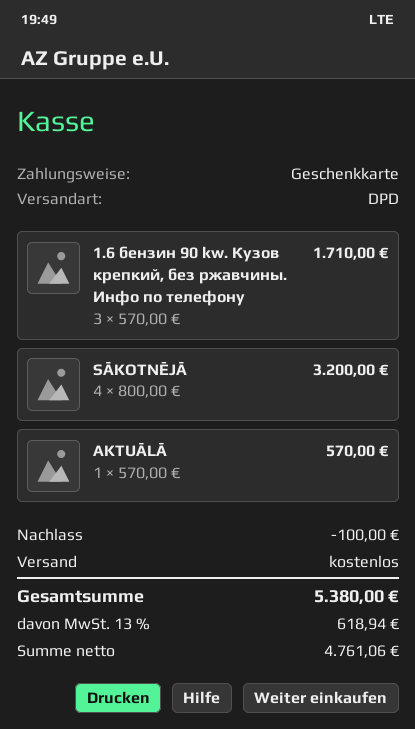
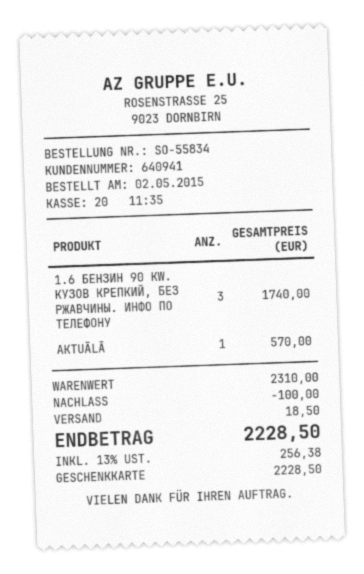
1.6 бензин 90 kw. Кузов крепкий, без ржавчины. Инфо по телефону: 3 for 1710.00 -> 3 for 1740.00
SĀKOTNĒJĀ: 4 for 3200.00 -> none
shipping: 0.00 -> 18.50
tax: 13% = 618.94 -> 13% = 256.38
total: 5380.00 -> 2228.50

